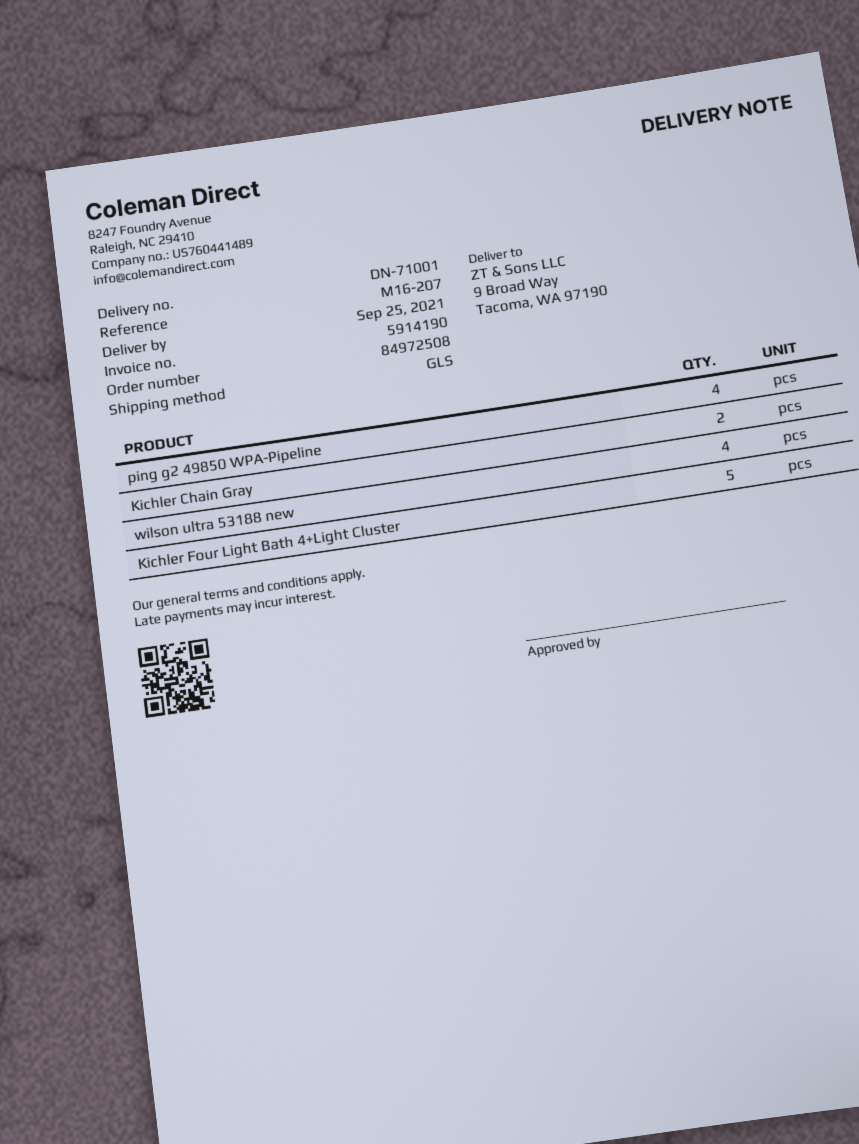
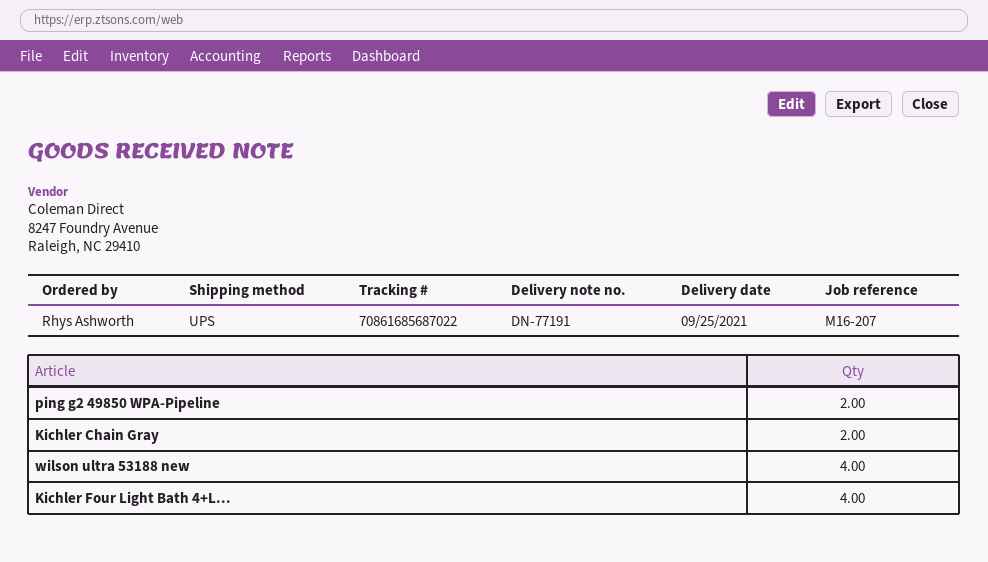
delivery note number: DN-71001 -> DN-77191
shipping method: GLS -> UPS
ping g2 49850 WPA-Pipeline: 4 -> 2
Kichler Four Light Bath 4+Light Cluster: 5 -> 4

